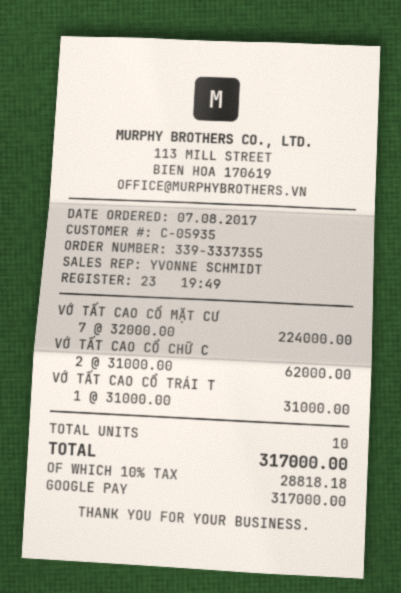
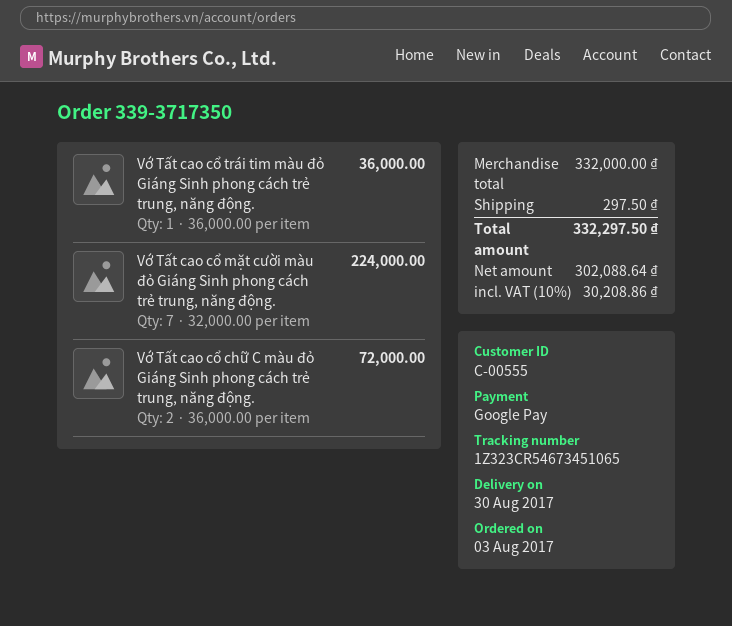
order number: 339-3337355 -> 339-3717350
order date: 2017-08-07 -> 2017-08-03
customer number: C-05935 -> C-00555
VỚ TẤT CAO CỔ CHỮ C: 2 x 31000.00 = 62000.00 -> 2 x 36000.00 = 72000.00
VỚ TẤT CAO CỔ TRÁI T: 1 x 31000.00 = 31000.00 -> 1 x 36000.00 = 36000.00
shipping: none -> 297.50
tax: 10% = 28818.18 -> 10% = 30208.86
total: 317000.00 -> 332297.50

